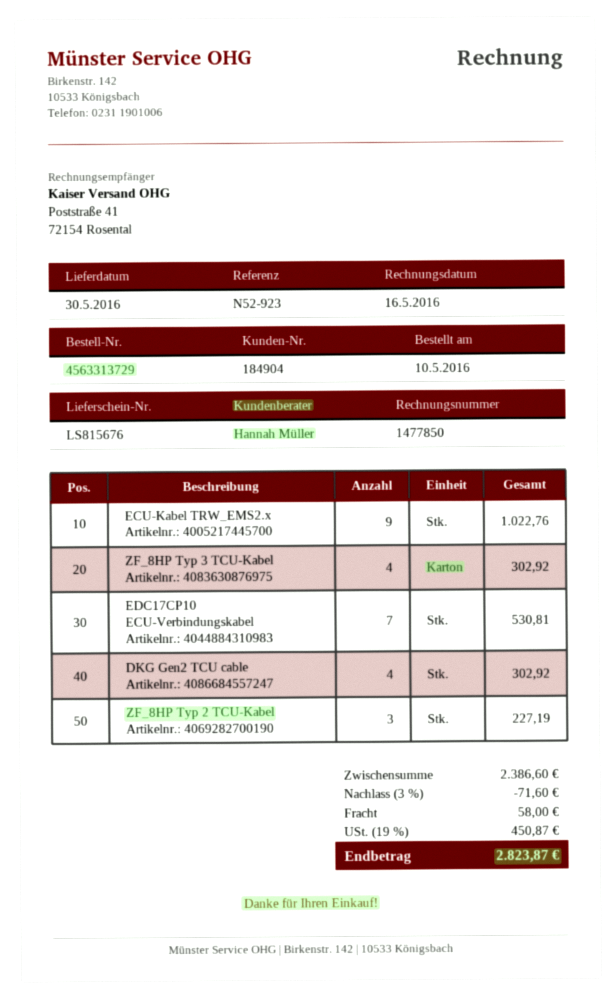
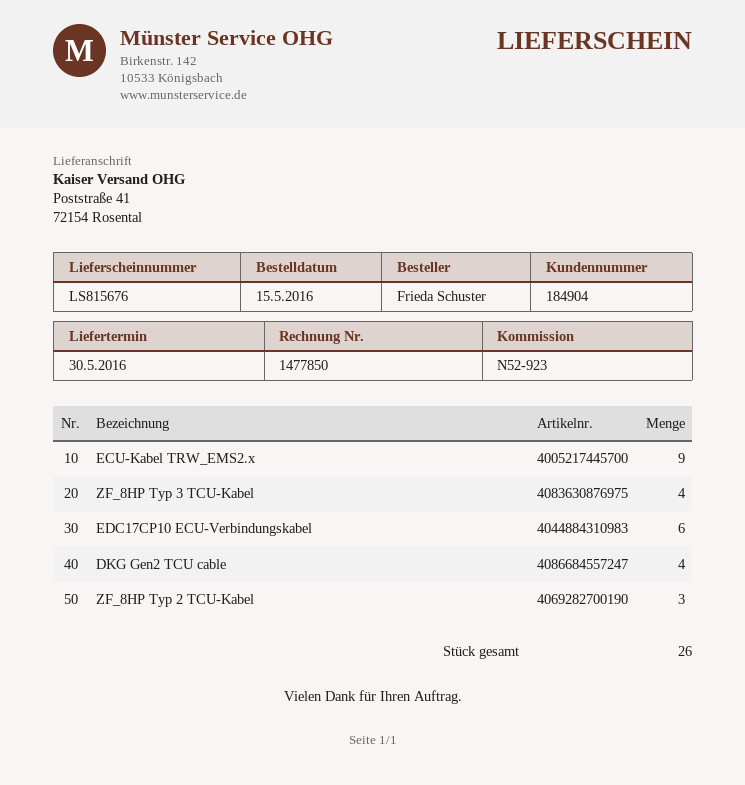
order date: 2016-05-10 -> 2016-05-15
EDC17CP10 ECU-Verbindungskabel: 7 -> 6

